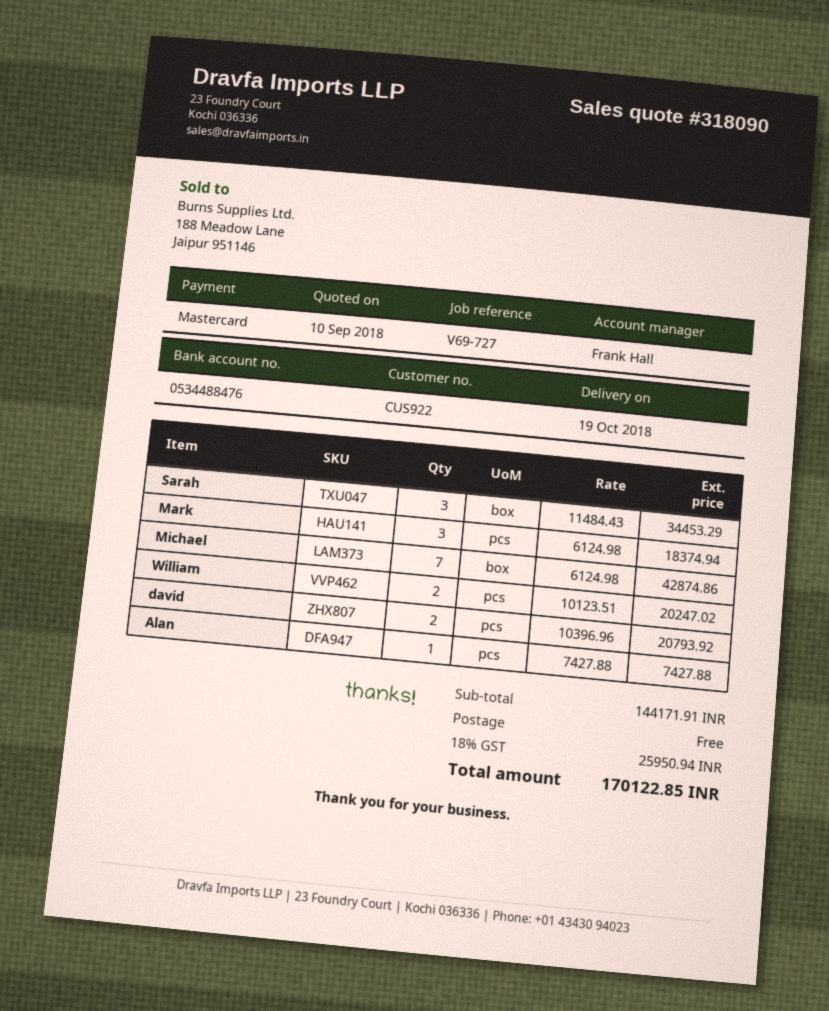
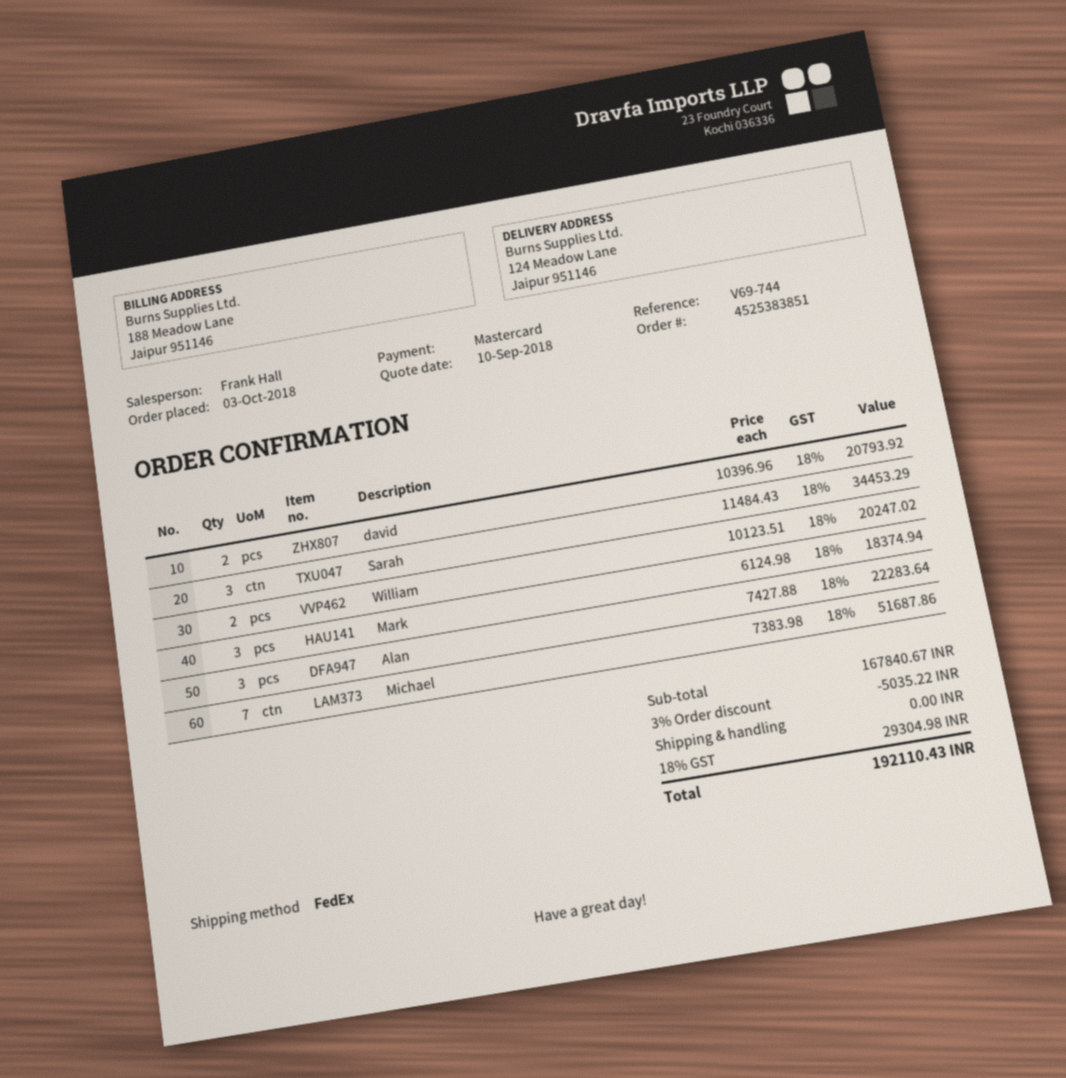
reference: V69-727 -> V69-744
Michael: 7 x 6124.98 = 42874.86 -> 7 x 7383.98 = 51687.86
Alan: 1 x 7427.88 = 7427.88 -> 3 x 7427.88 = 22283.64
subtotal: 144171.91 -> 167840.67
discount: none -> 3% = 5035.22
tax: 18% = 25950.94 -> 18% = 29304.98
total: 170122.85 -> 192110.43

